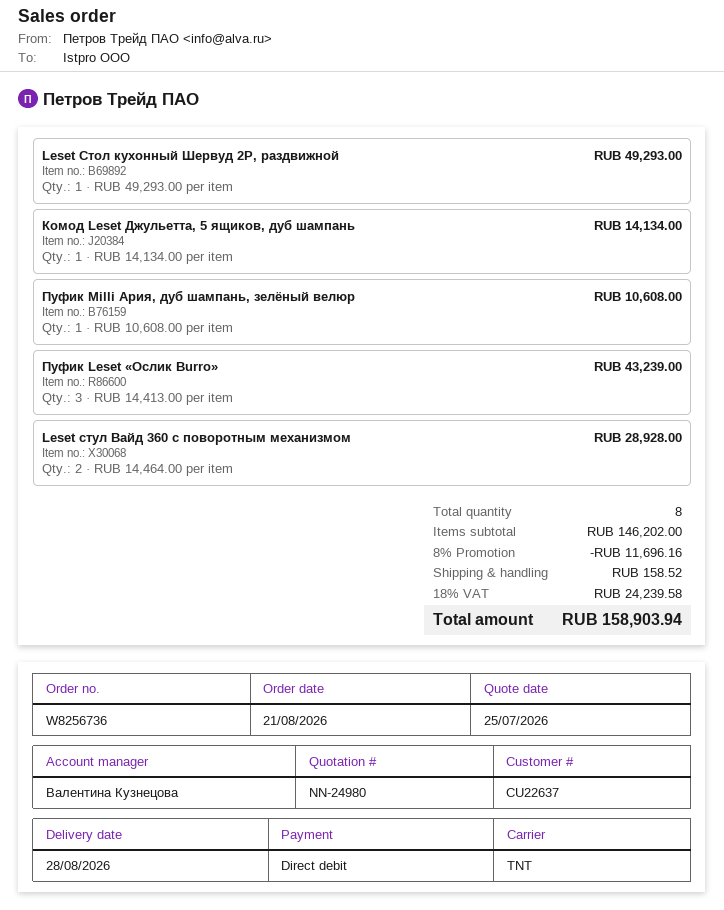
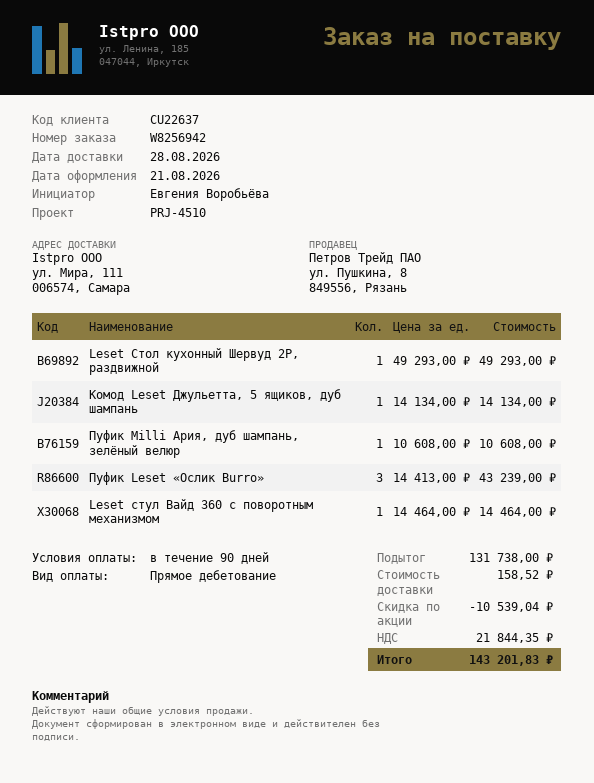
order number: W8256736 -> W8256942
Leset стул Вайд 360 с поворотным механизмом: 2 x 14464.00 = 28928.00 -> 1 x 14464.00 = 14464.00
subtotal: 146202.00 -> 131738.00
discount: 11696.16 -> 10539.04
tax: 24239.58 -> 21844.35
total: 158903.94 -> 143201.83

